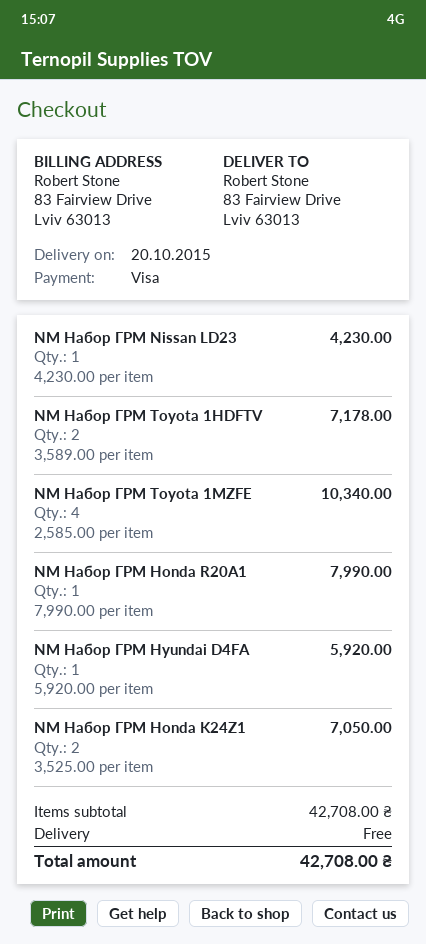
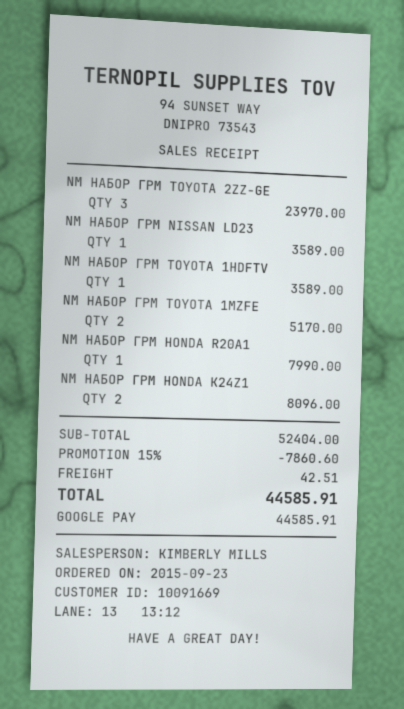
payment method: Visa -> Google Pay
NM Набор ГРМ Nissan LD23: 1 for 4230.00 -> 1 for 3589.00
NM Набор ГРМ Toyota 1HDFTV: 2 for 7178.00 -> 1 for 3589.00
NM Набор ГРМ Toyota 1MZFE: 4 for 10340.00 -> 2 for 5170.00
NM Набор ГРМ Hyundai D4FA: 1 for 5920.00 -> none
NM Набор ГРМ Honda K24Z1: 2 for 7050.00 -> 2 for 8096.00
NM НАБОР ГРМ TOYOTA 2ZZ-GE: none -> 3 for 23970.00
subtotal: 42708.00 -> 52404.00
discount: none -> 15% = 7860.60
shipping: 0.00 -> 42.51
total: 42708.00 -> 44585.91

